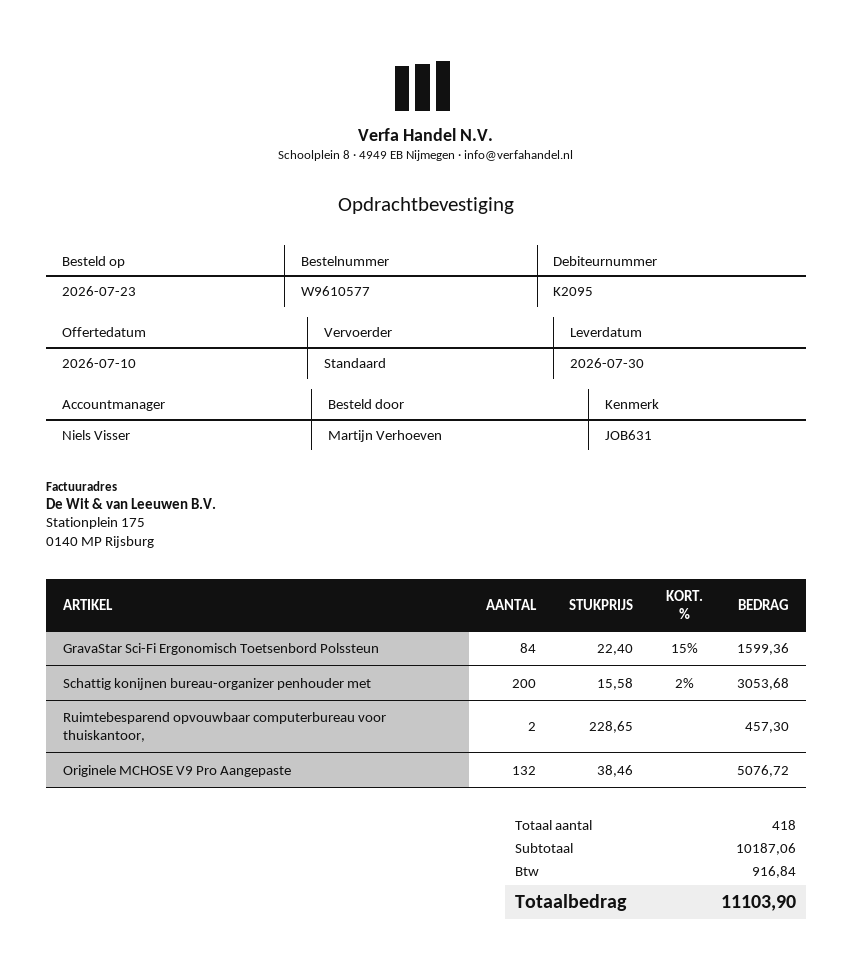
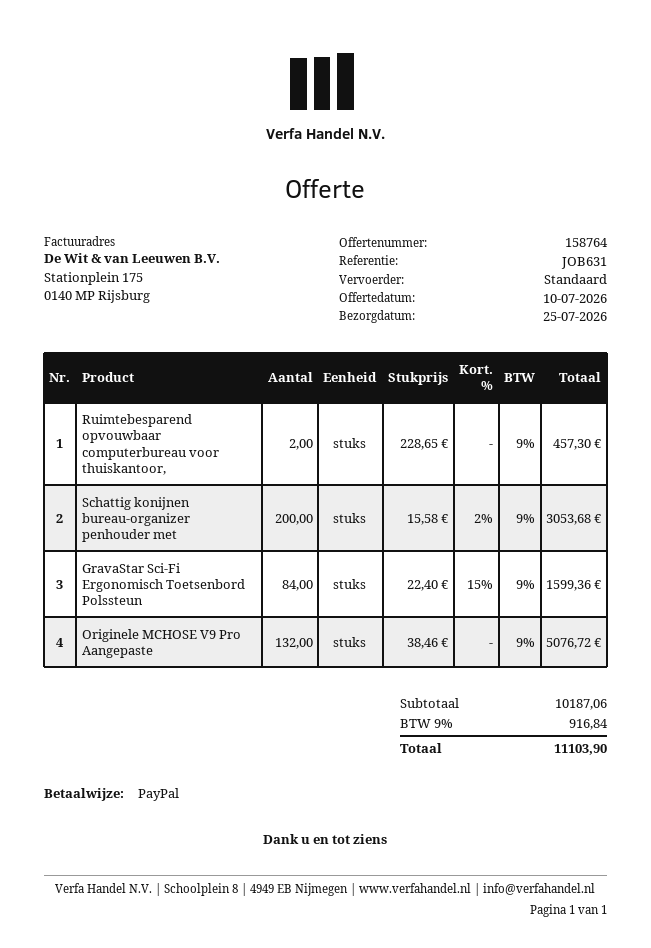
delivery date: 2026-07-30 -> 2026-07-25

